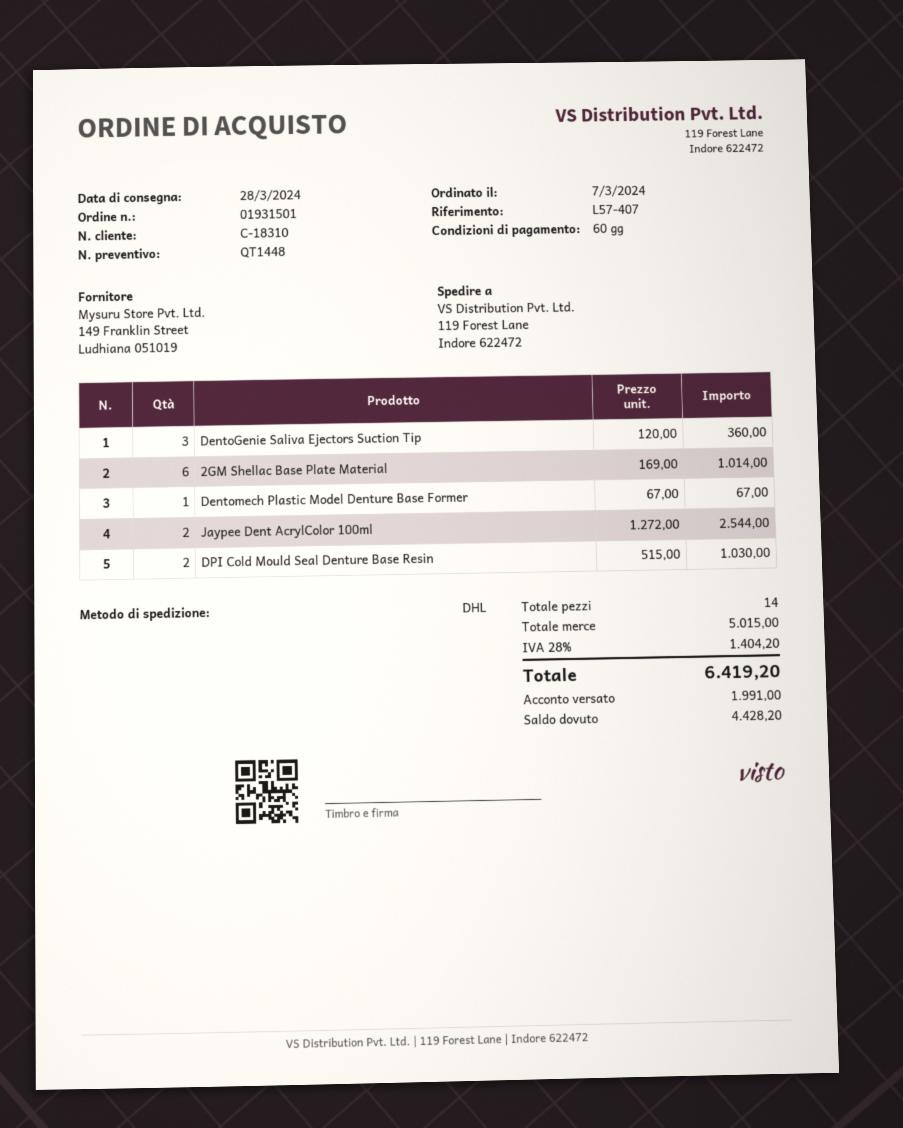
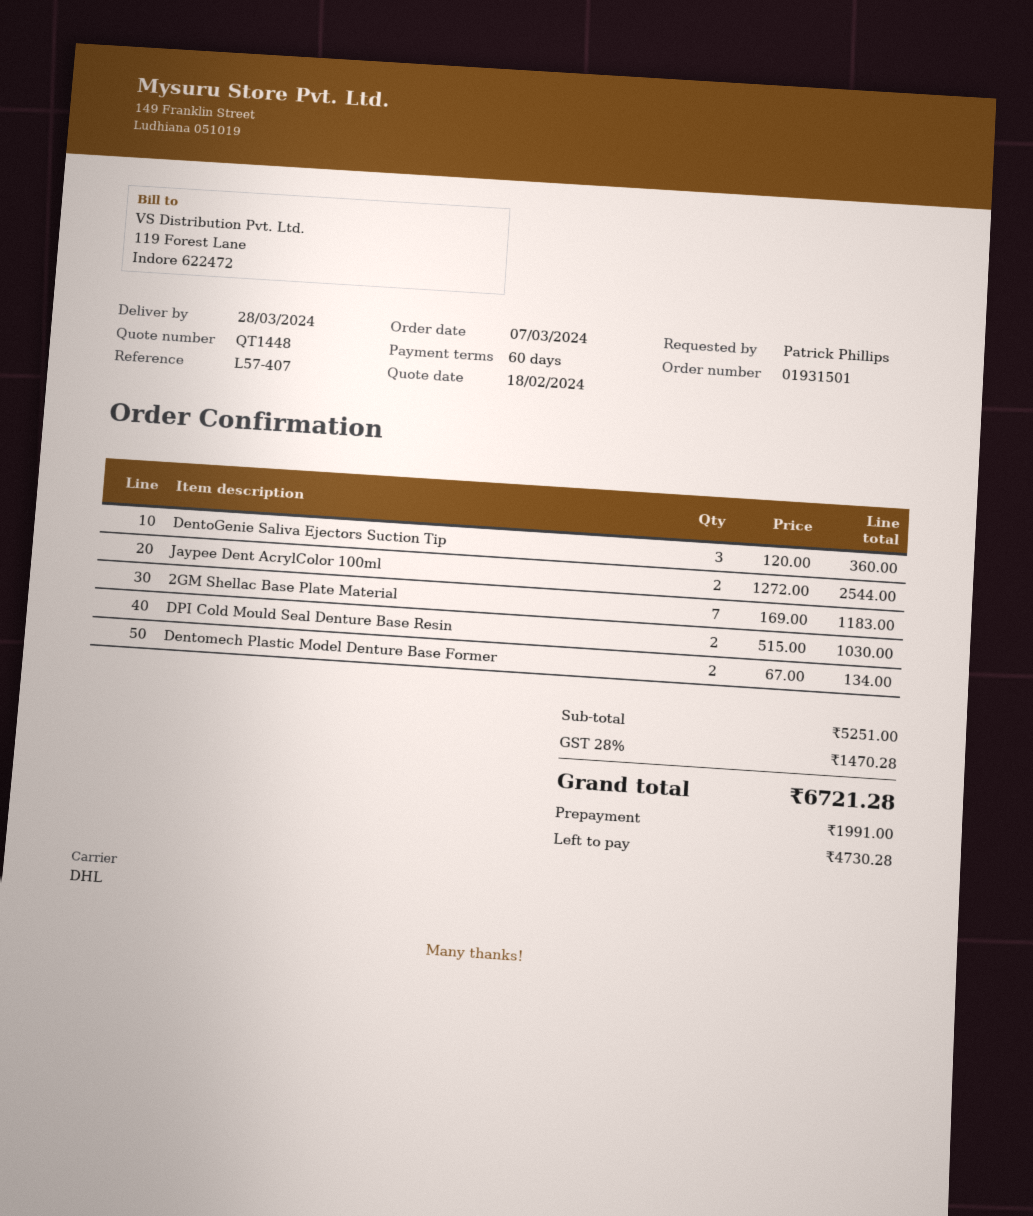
2GM Shellac Base Plate Material: 6 x 169.00 = 1014.00 -> 7 x 169.00 = 1183.00
Dentomech Plastic Model Denture Base Former: 1 x 67.00 = 67.00 -> 2 x 67.00 = 134.00
subtotal: 5015.00 -> 5251.00
tax: 28% = 1404.20 -> 28% = 1470.28
total: 6419.20 -> 6721.28
balance: 4428.20 -> 4730.28

